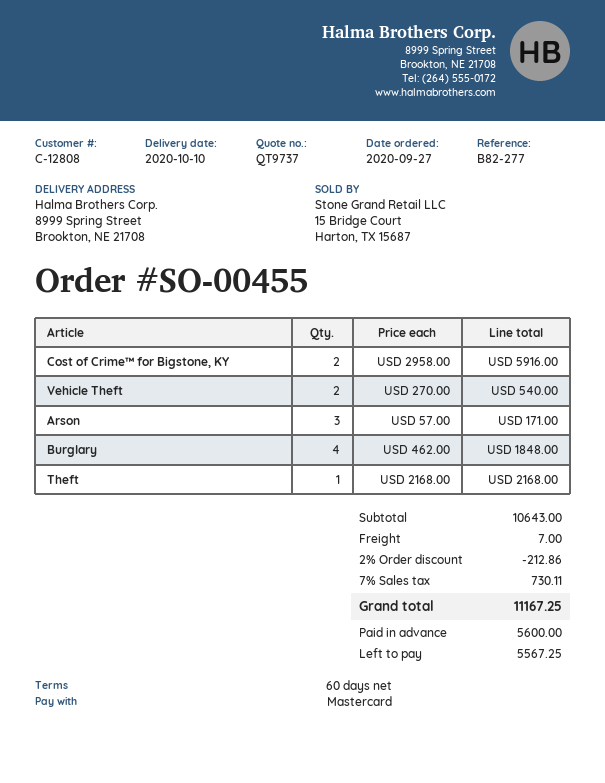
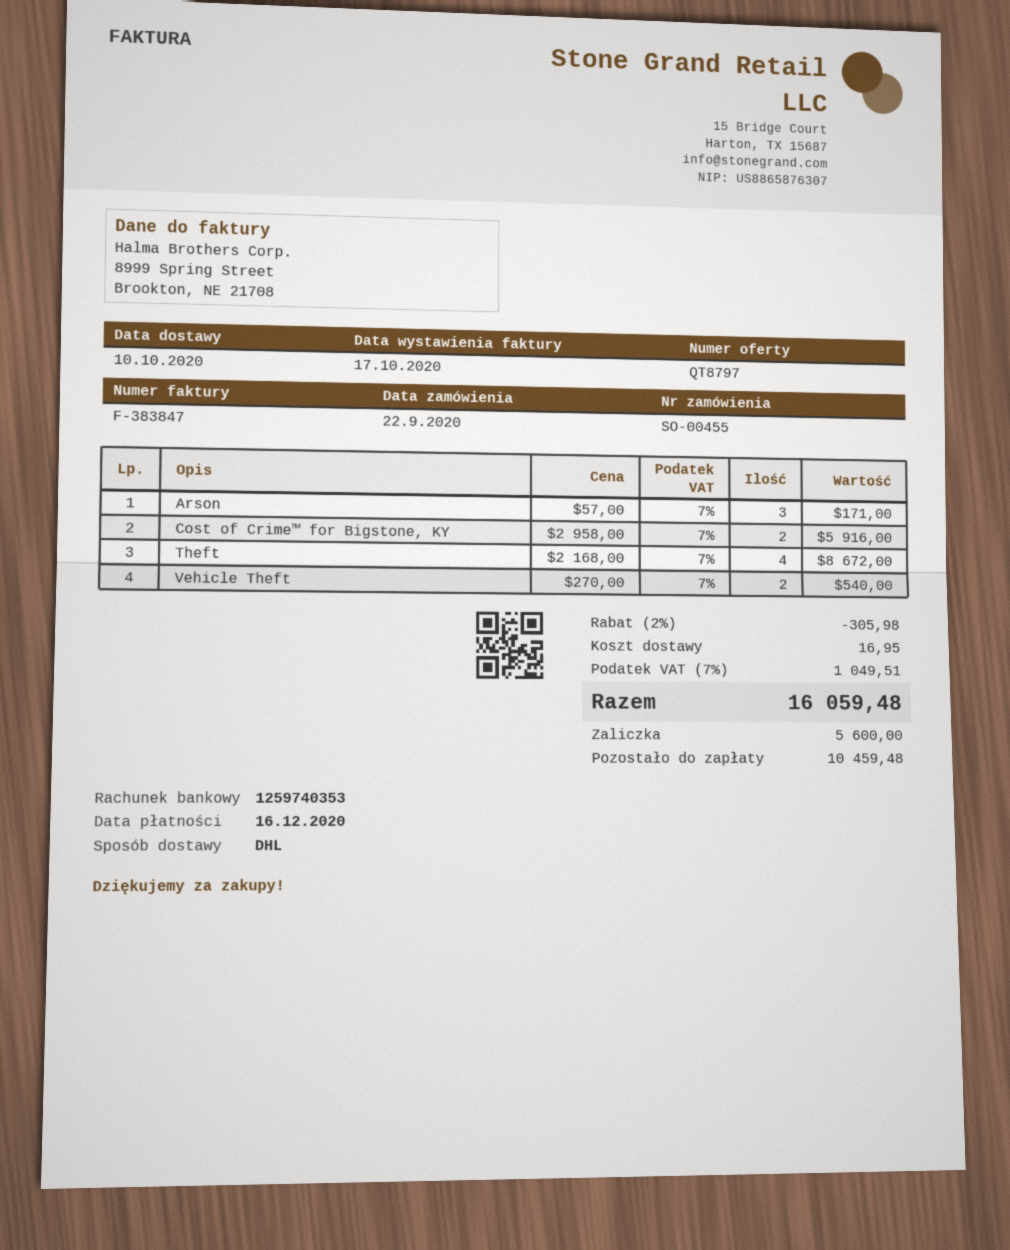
quote number: QT9737 -> QT8797
order date: 2020-09-27 -> 2020-09-22
Burglary: 4 x 462.00 = 1848.00 -> none
Theft: 1 x 2168.00 = 2168.00 -> 4 x 2168.00 = 8672.00
discount: 2% = 212.86 -> 2% = 305.98
shipping: 7.00 -> 16.95
tax: 7% = 730.11 -> 7% = 1049.51
total: 11167.25 -> 16059.48
balance: 5567.25 -> 10459.48

